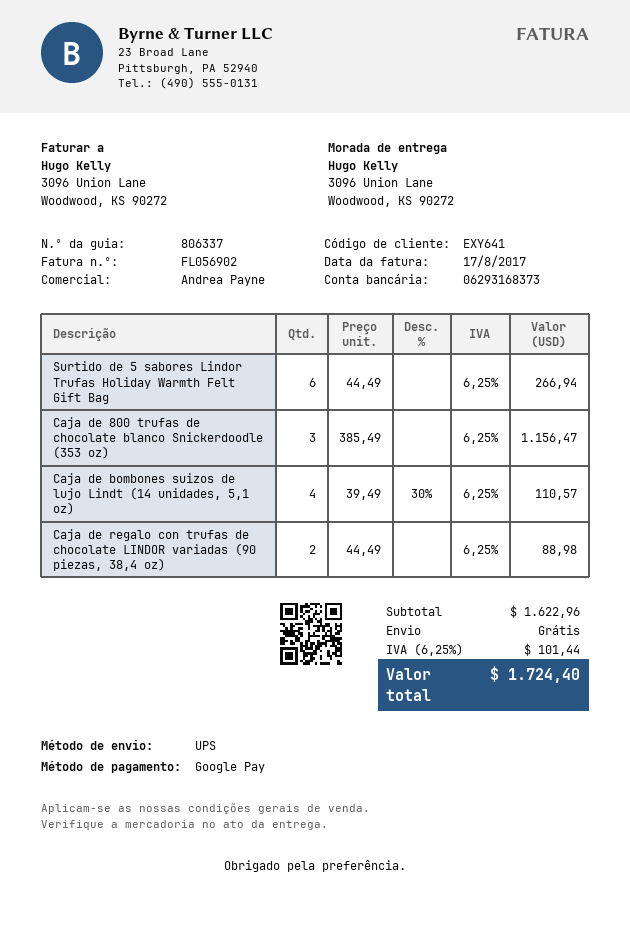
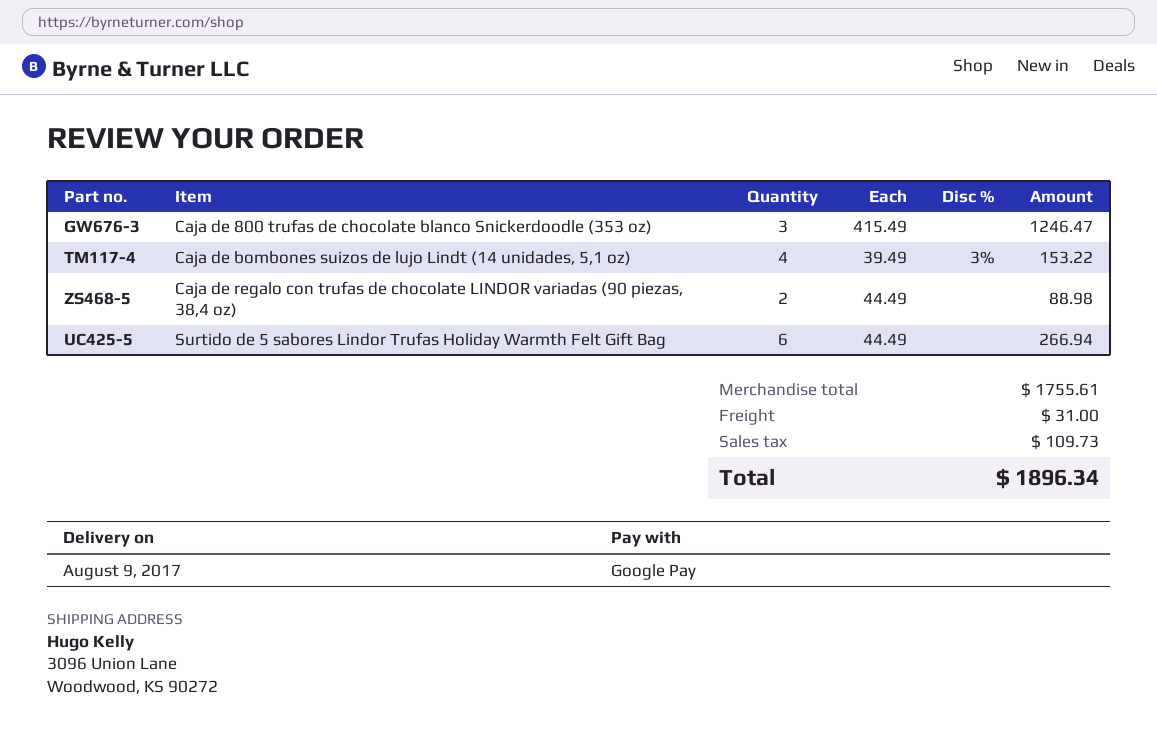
Caja de 800 trufas de chocolate blanco Snickerdoodle (353 oz): 3 x 385.49 = 1156.47 -> 3 x 415.49 = 1246.47
Caja de bombones suizos de lujo Lindt (14 unidades, 5,1 oz): 4 x 39.49 - 30% = 110.57 -> 4 x 39.49 - 3% = 153.22
subtotal: 1622.96 -> 1755.61
shipping: 0.00 -> 31.00
tax: 101.44 -> 109.73
total: 1724.40 -> 1896.34

